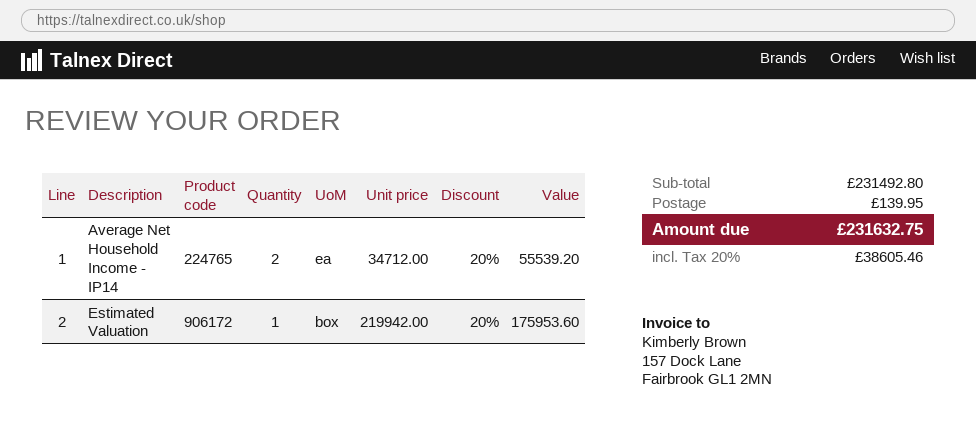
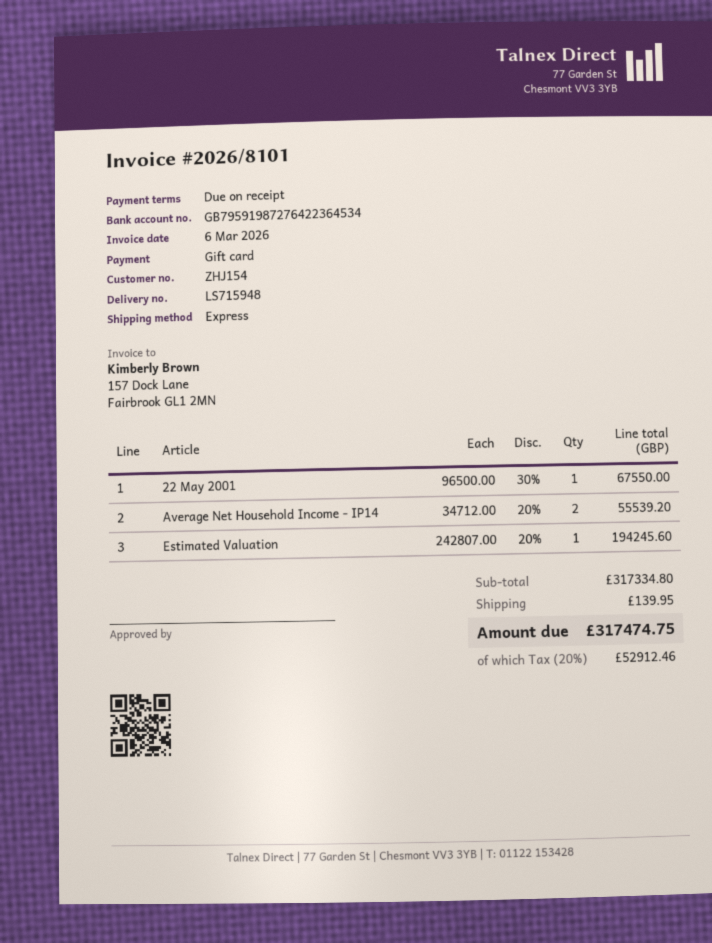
Estimated Valuation: 1 x 219942.00 - 20% = 175953.60 -> 1 x 242807.00 - 20% = 194245.60
22 May 2001: none -> 1 x 96500.00 - 30% = 67550.00
subtotal: 231492.80 -> 317334.80
tax: 20% = 38605.46 -> 20% = 52912.46
total: 231632.75 -> 317474.75

